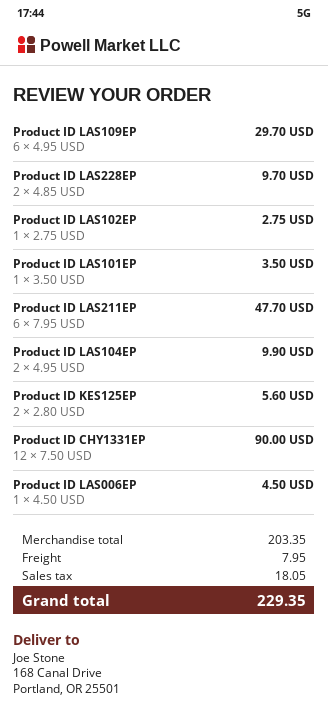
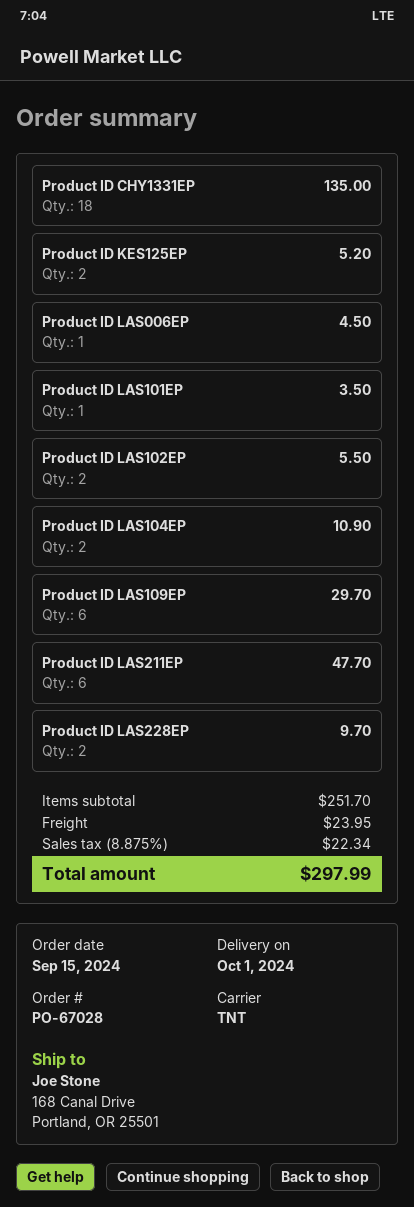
Product ID LAS102EP: 1 for 2.75 -> 2 for 5.50
Product ID LAS104EP: 2 for 9.90 -> 2 for 10.90
Product ID KES125EP: 2 for 5.60 -> 2 for 5.20
Product ID CHY1331EP: 12 for 90.00 -> 18 for 135.00
subtotal: 203.35 -> 251.70
shipping: 7.95 -> 23.95
tax: 18.05 -> 22.34
total: 229.35 -> 297.99

